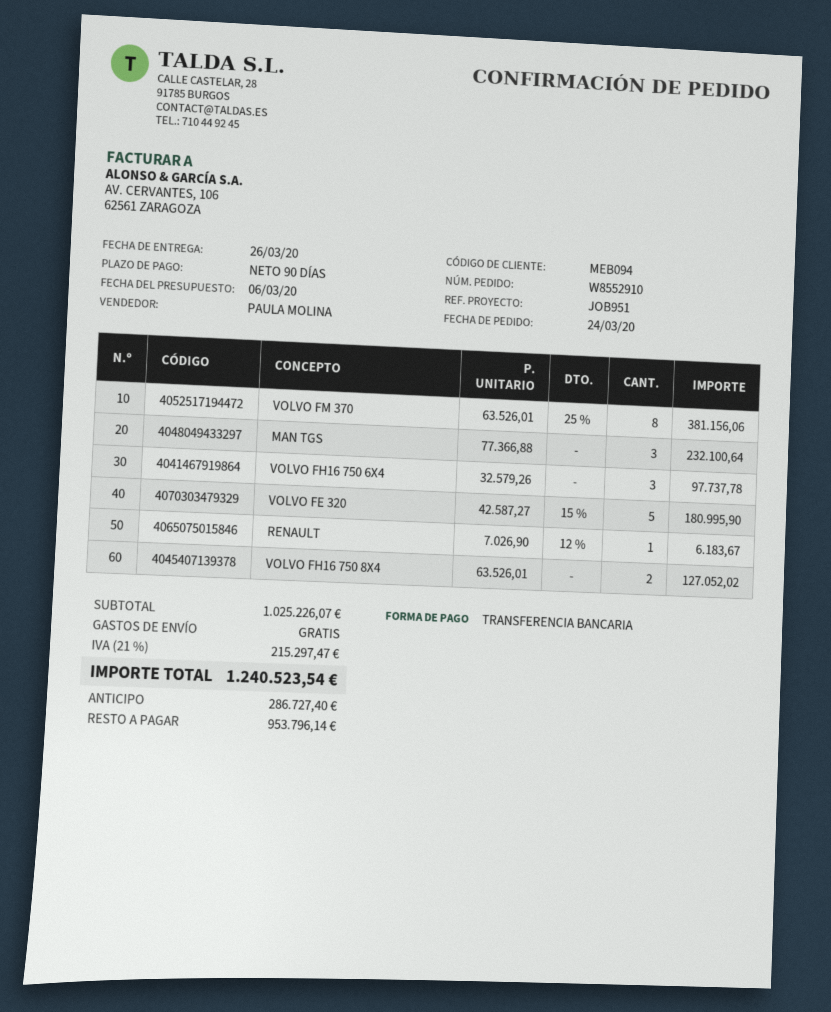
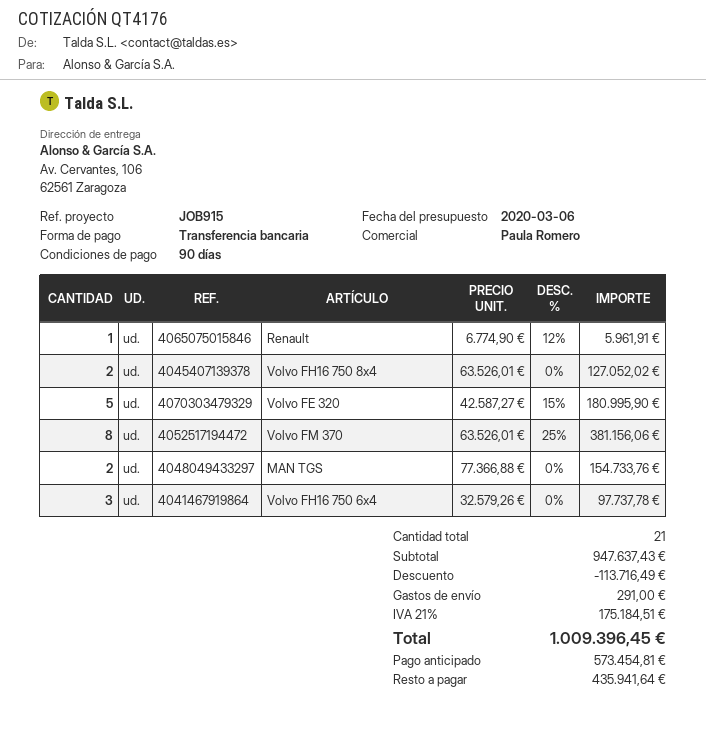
reference: JOB951 -> JOB915
sales rep: PAULA MOLINA -> Paula Romero
MAN TGS: 3 x 77366.88 = 232100.64 -> 2 x 77366.88 = 154733.76
RENAULT: 1 x 7026.90 - 12% = 6183.67 -> 1 x 6774.90 - 12% = 5961.91
subtotal: 1025226.07 -> 947637.43
discount: none -> 113716.49
shipping: 0.00 -> 291.00
tax: 21% = 215297.47 -> 21% = 175184.51
total: 1240523.54 -> 1009396.45
deposit: 286727.40 -> 573454.81
balance: 953796.14 -> 435941.64

